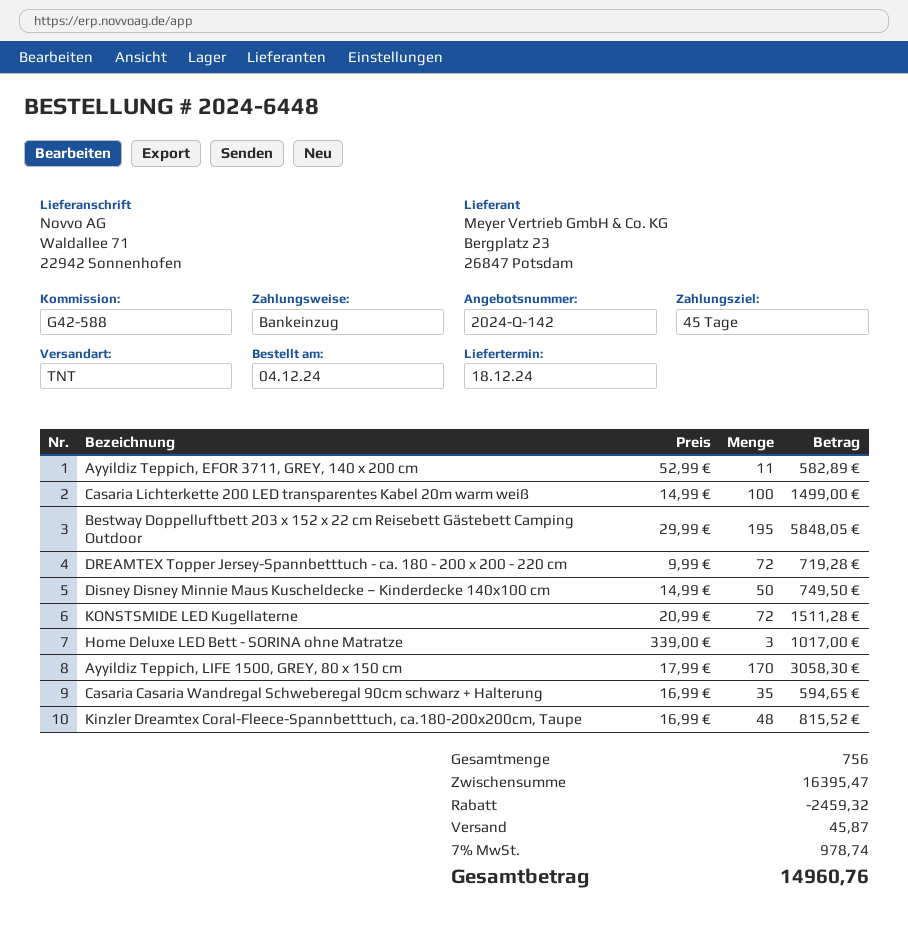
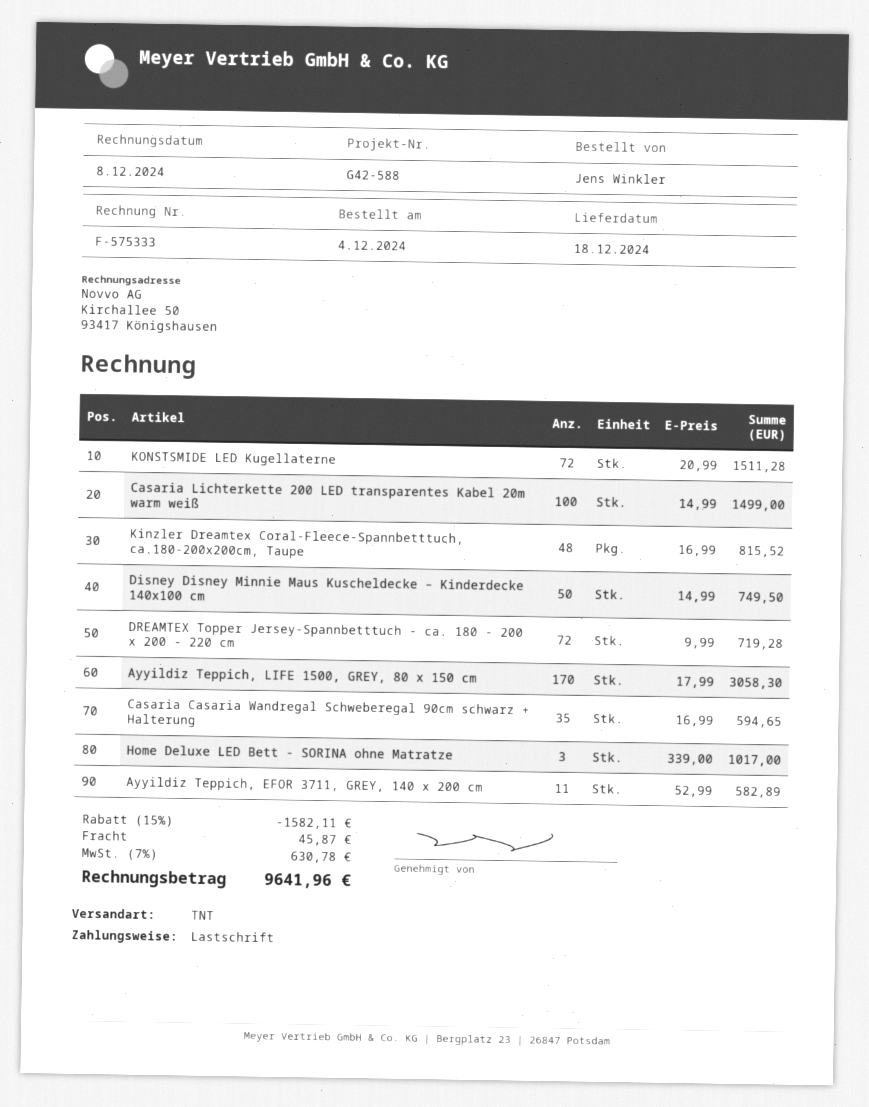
Bestway Doppelluftbett 203 x 152 x 22 cm Reisebett Gästebett Camping Outdoor: 195 x 29.99 = 5848.05 -> none
discount: 2459.32 -> 1582.11
tax: 7% = 978.74 -> 7% = 630.78
total: 14960.76 -> 9641.96

